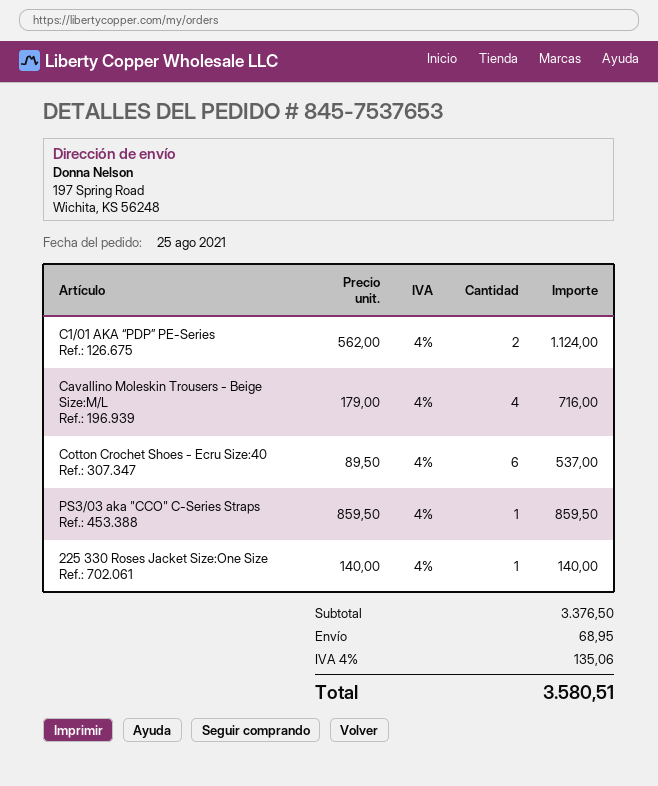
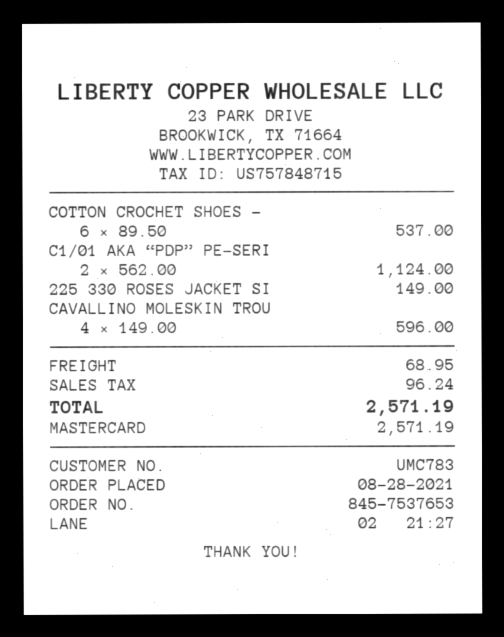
order date: 2021-08-25 -> 2021-08-28
Cavallino Moleskin Trousers - Beige Size:M/L: 4 x 179.00 = 716.00 -> 4 x 149.00 = 596.00
PS3/03 aka "CCO" C-Series Straps: 1 x 859.50 = 859.50 -> none
225 330 Roses Jacket Size:One Size: 1 x 140.00 = 140.00 -> 1 x 149.00 = 149.00
tax: 135.06 -> 96.24
total: 3580.51 -> 2571.19

